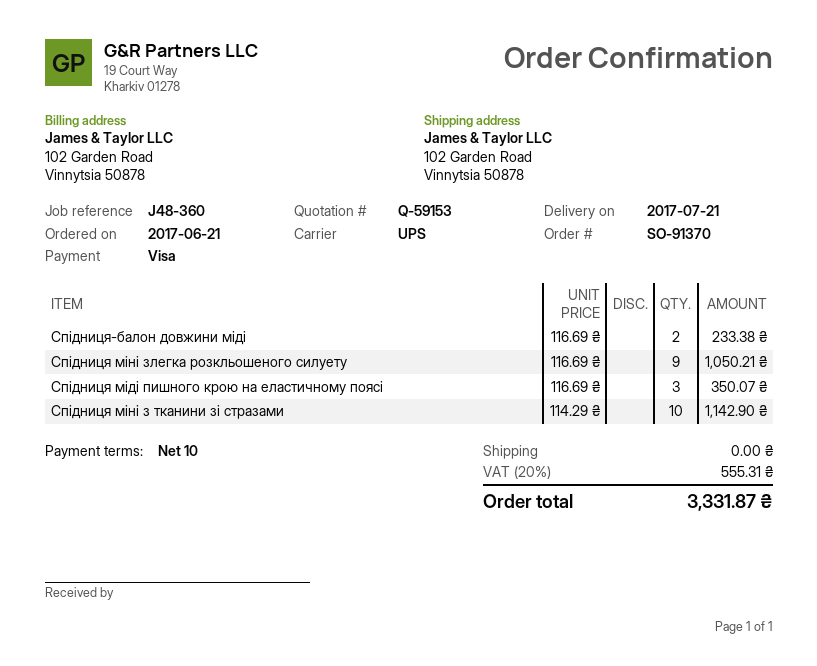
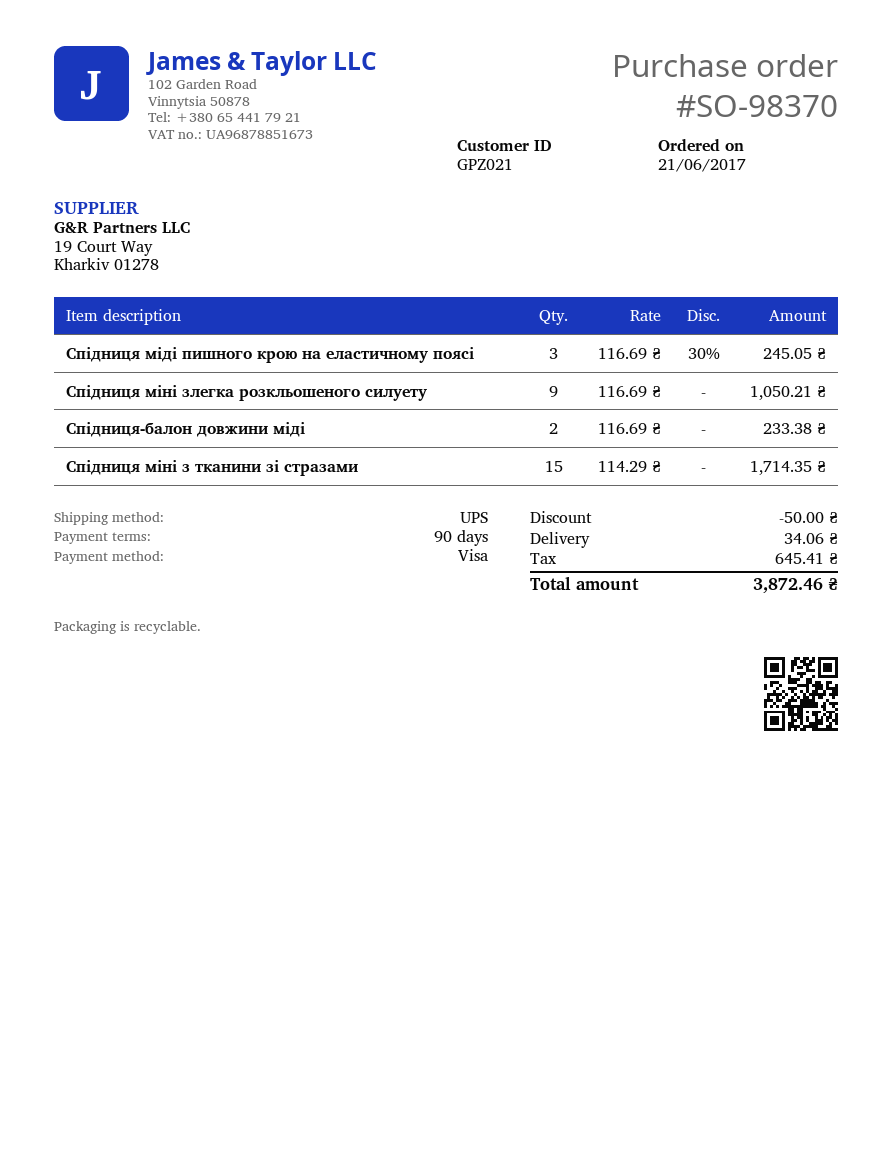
order number: SO-91370 -> SO-98370
payment terms: 10 days -> 90 days
Спідниця міді пишного крою на еластичному поясі: 3 x 116.69 = 350.07 -> 3 x 116.69 - 30% = 245.05
Спідниця міні з тканини зі стразами: 10 x 114.29 = 1142.90 -> 15 x 114.29 = 1714.35
discount: none -> 50.00
shipping: 0.00 -> 34.06
tax: 555.31 -> 645.41
total: 3331.87 -> 3872.46

